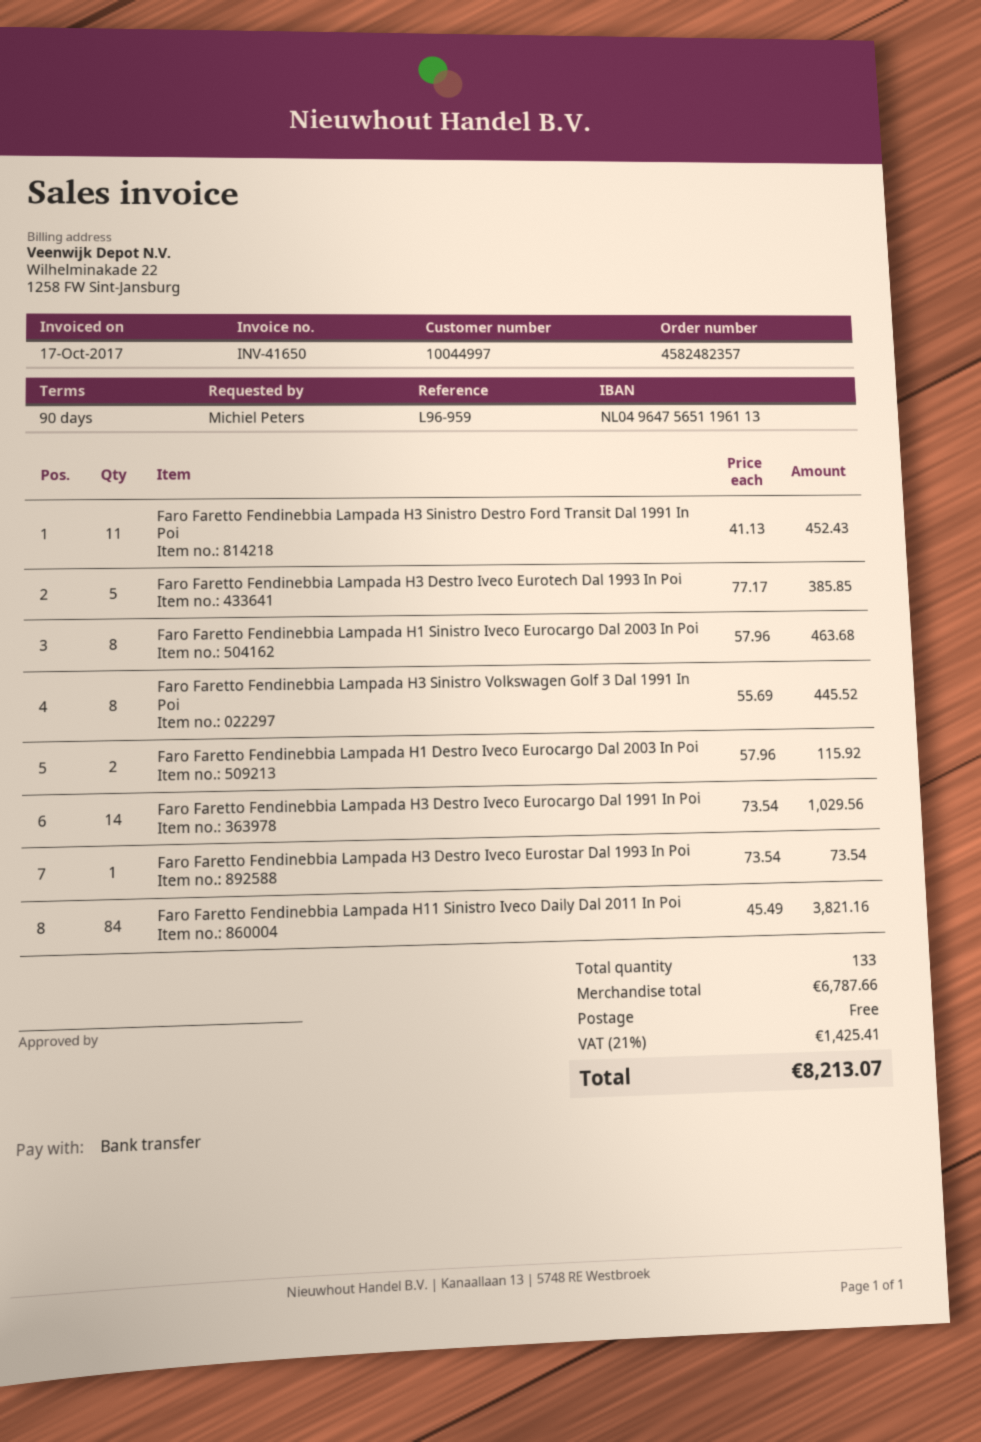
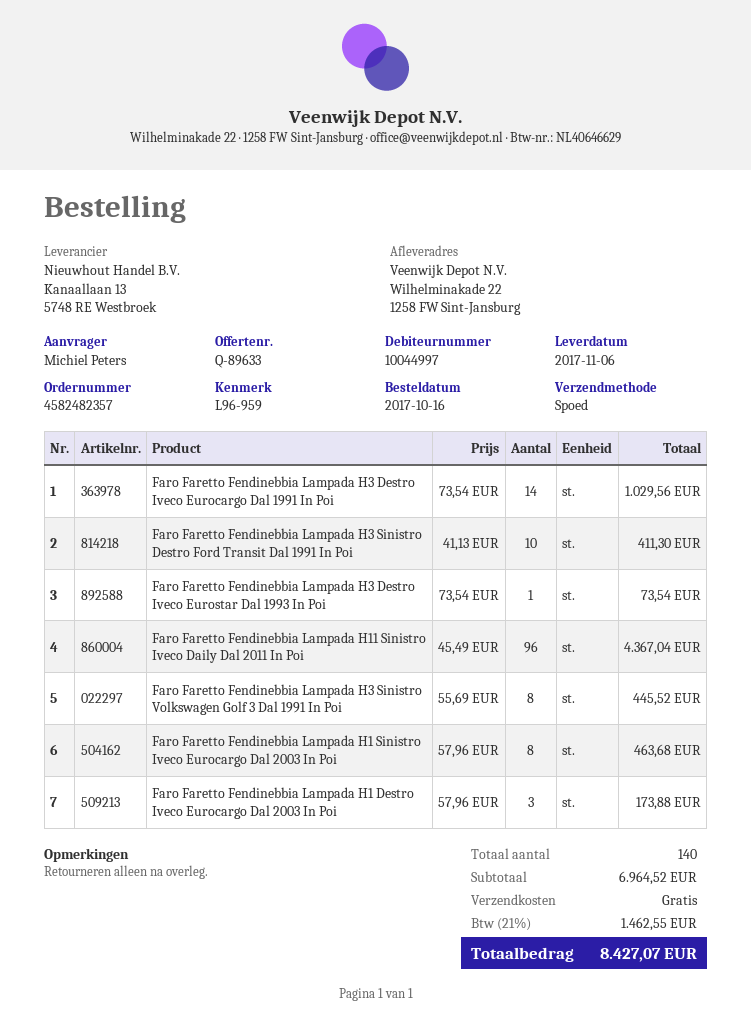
Faro Faretto Fendinebbia Lampada H3 Sinistro Destro Ford Transit Dal 1991 In Poi: 11 x 41.13 = 452.43 -> 10 x 41.13 = 411.30
Faro Faretto Fendinebbia Lampada H3 Destro Iveco Eurotech Dal 1993 In Poi: 5 x 77.17 = 385.85 -> none
Faro Faretto Fendinebbia Lampada H1 Destro Iveco Eurocargo Dal 2003 In Poi: 2 x 57.96 = 115.92 -> 3 x 57.96 = 173.88
Faro Faretto Fendinebbia Lampada H11 Sinistro Iveco Daily Dal 2011 In Poi: 84 x 45.49 = 3821.16 -> 96 x 45.49 = 4367.04
total quantity: 133 -> 140
subtotal: 6787.66 -> 6964.52
tax: 21% = 1425.41 -> 21% = 1462.55
total: 8213.07 -> 8427.07

